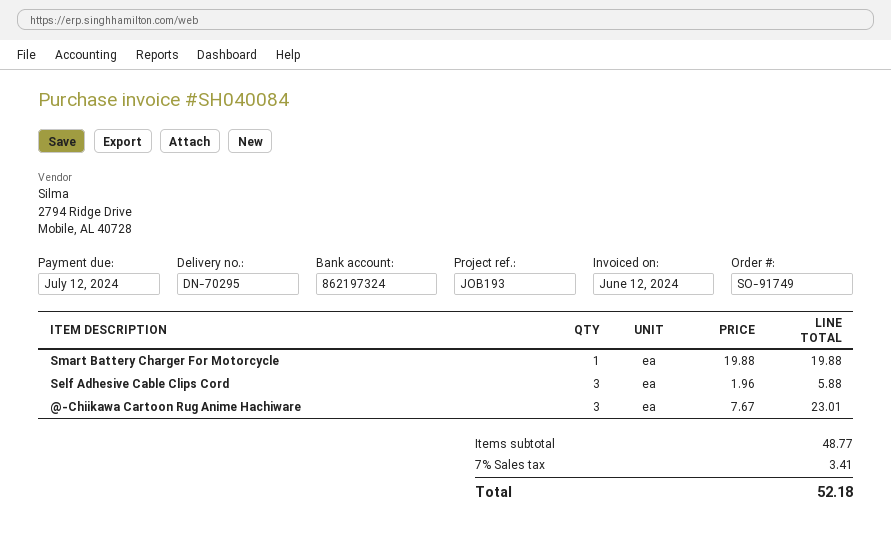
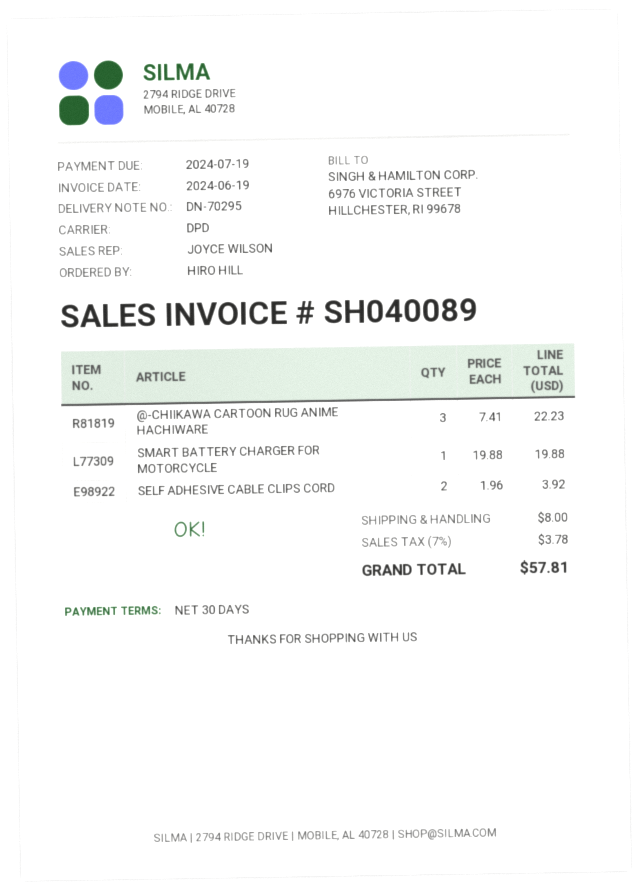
invoice number: SH040084 -> SH040089
invoice date: 2024-06-12 -> 2024-06-19
due date: 2024-07-12 -> 2024-07-19
Self Adhesive Cable Clips Cord: 3 x 1.96 = 5.88 -> 2 x 1.96 = 3.92
@-Chiikawa Cartoon Rug Anime Hachiware: 3 x 7.67 = 23.01 -> 3 x 7.41 = 22.23
shipping: none -> 8.00
tax: 7% = 3.41 -> 7% = 3.78
total: 52.18 -> 57.81

